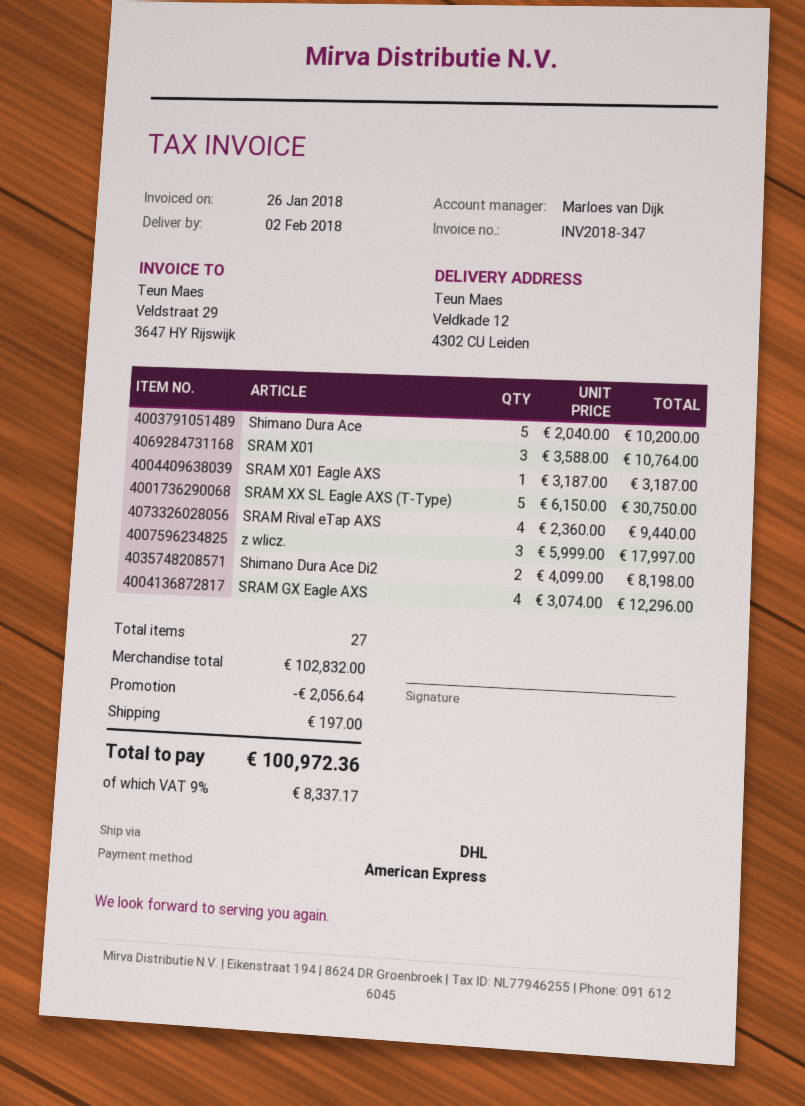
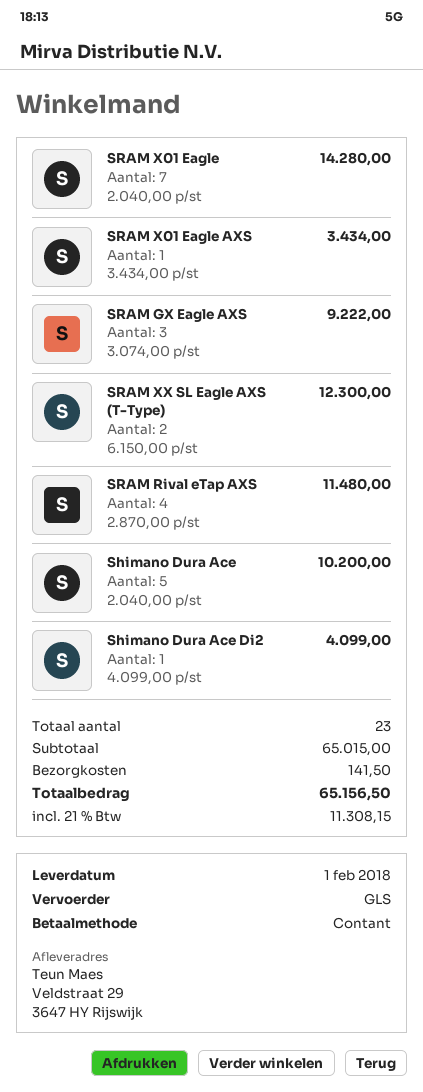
delivery date: 2018-02-02 -> 2018-02-01
payment method: American Express -> cash
shipping method: DHL -> GLS
ship to: Veldkade 12, 4302 CU Leiden -> Veldstraat 29, 3647 HY Rijswijk
SRAM X01: 3 x 3588.00 = 10764.00 -> none
SRAM X01 Eagle AXS: 1 x 3187.00 = 3187.00 -> 1 x 3434.00 = 3434.00
SRAM XX SL Eagle AXS (T-Type): 5 x 6150.00 = 30750.00 -> 2 x 6150.00 = 12300.00
SRAM Rival eTap AXS: 4 x 2360.00 = 9440.00 -> 4 x 2870.00 = 11480.00
z wlicz.: 3 x 5999.00 = 17997.00 -> none
Shimano Dura Ace Di2: 2 x 4099.00 = 8198.00 -> 1 x 4099.00 = 4099.00
SRAM GX Eagle AXS: 4 x 3074.00 = 12296.00 -> 3 x 3074.00 = 9222.00
SRAM X01 Eagle: none -> 7 x 2040.00 = 14280.00
total quantity: 27 -> 23
subtotal: 102832.00 -> 65015.00
discount: 2056.64 -> none
shipping: 197.00 -> 141.50
tax: 9% = 8337.17 -> 21% = 11308.15
total: 100972.36 -> 65156.50

